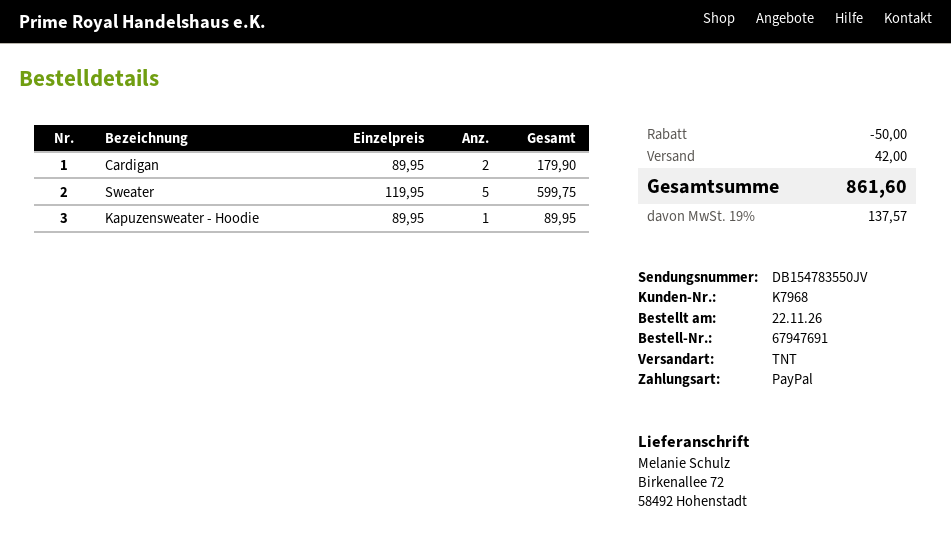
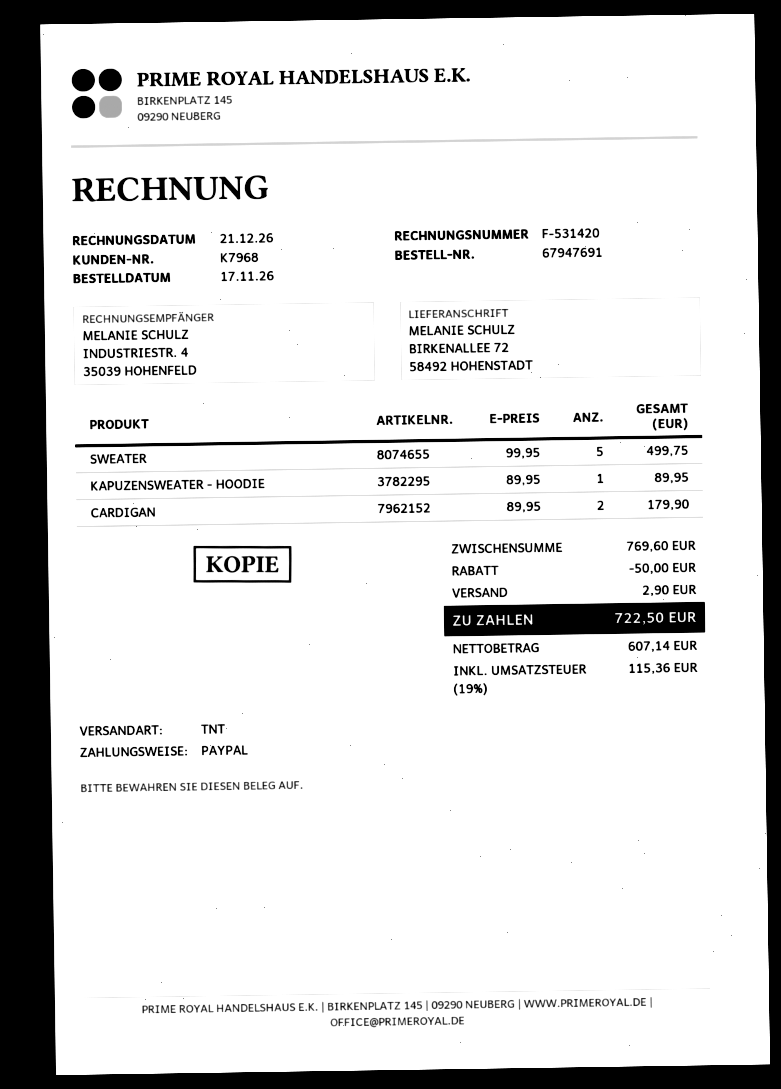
order date: 2026-11-22 -> 2026-11-17
Sweater: 5 x 119.95 = 599.75 -> 5 x 99.95 = 499.75
shipping: 42.00 -> 2.90
tax: 19% = 137.57 -> 19% = 115.36
total: 861.60 -> 722.50

